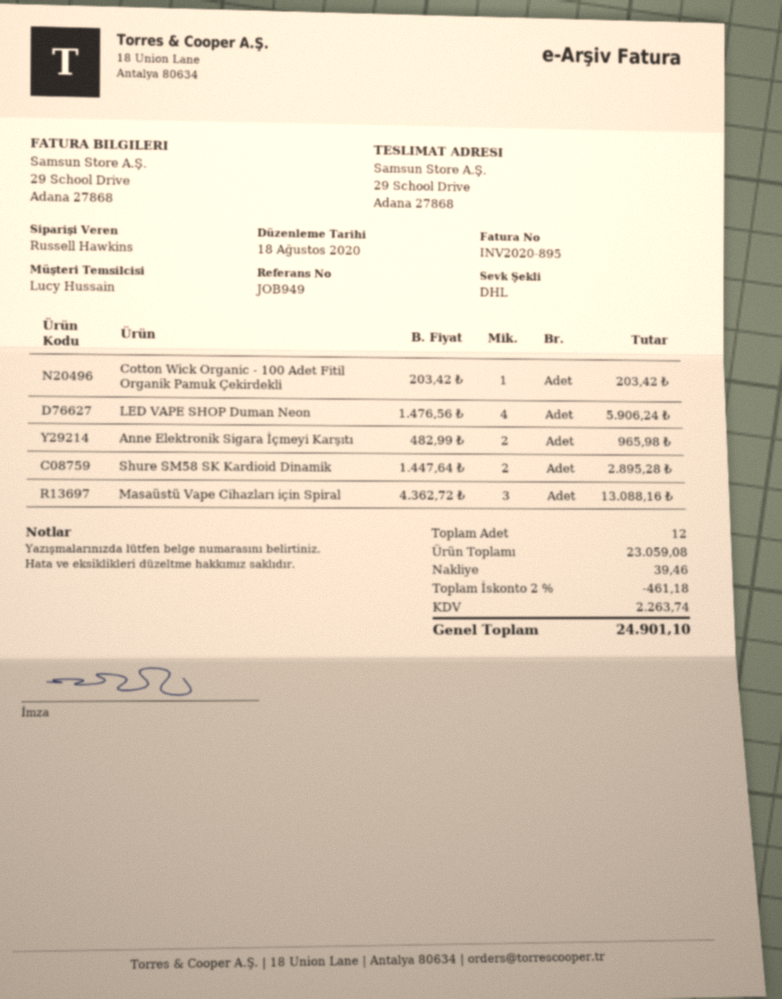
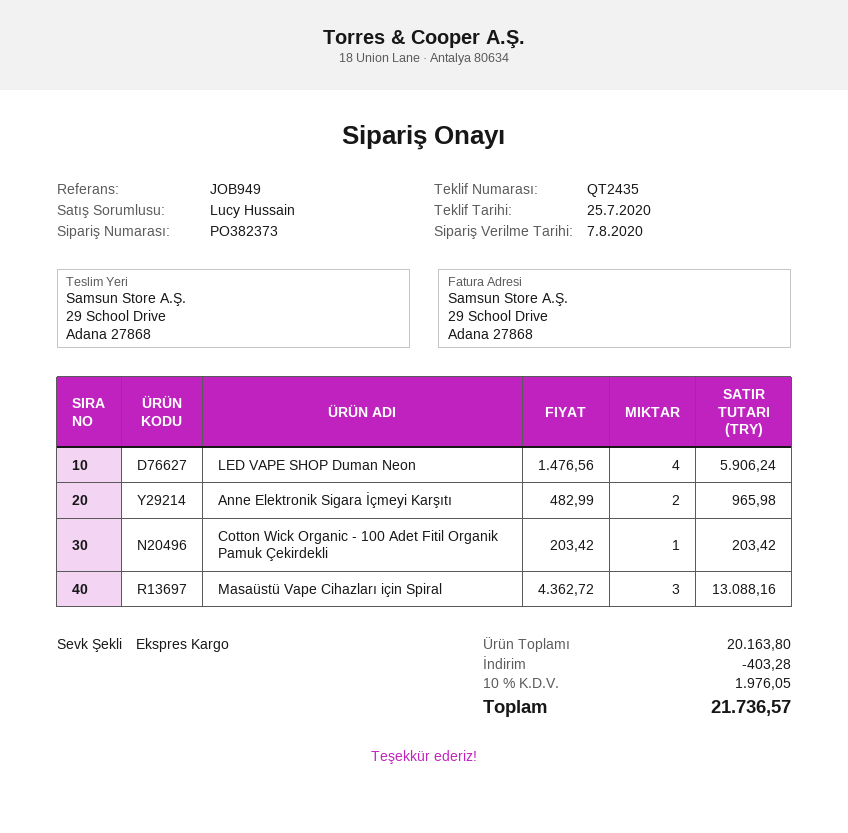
shipping method: DHL -> express
Shure SM58 SK Kardioid Dinamik: 2 x 1447.64 = 2895.28 -> none
subtotal: 23059.08 -> 20163.80
discount: 461.18 -> 403.28
shipping: 39.46 -> none
tax: 2263.74 -> 1976.05
total: 24901.10 -> 21736.57

